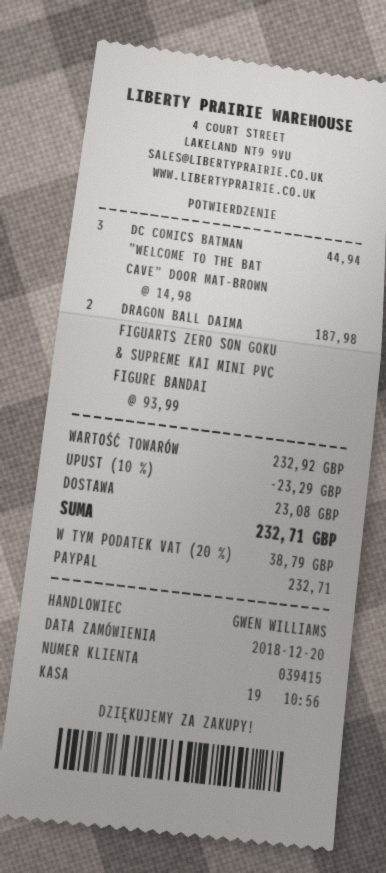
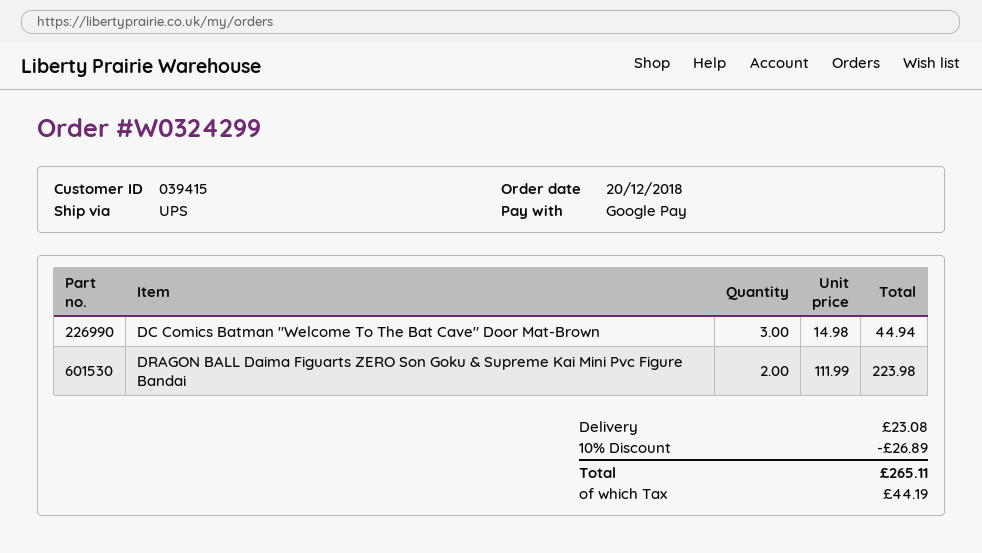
payment method: PayPal -> Google Pay
DRAGON BALL DAIMA FIGUARTS ZERO SON GOKU & SUPREME KAI MINI PVC FIGURE BANDAI: 2 x 93.99 = 187.98 -> 2 x 111.99 = 223.98
discount: 10% = 23.29 -> 10% = 26.89
tax: 38.79 -> 44.19
total: 232.71 -> 265.11

